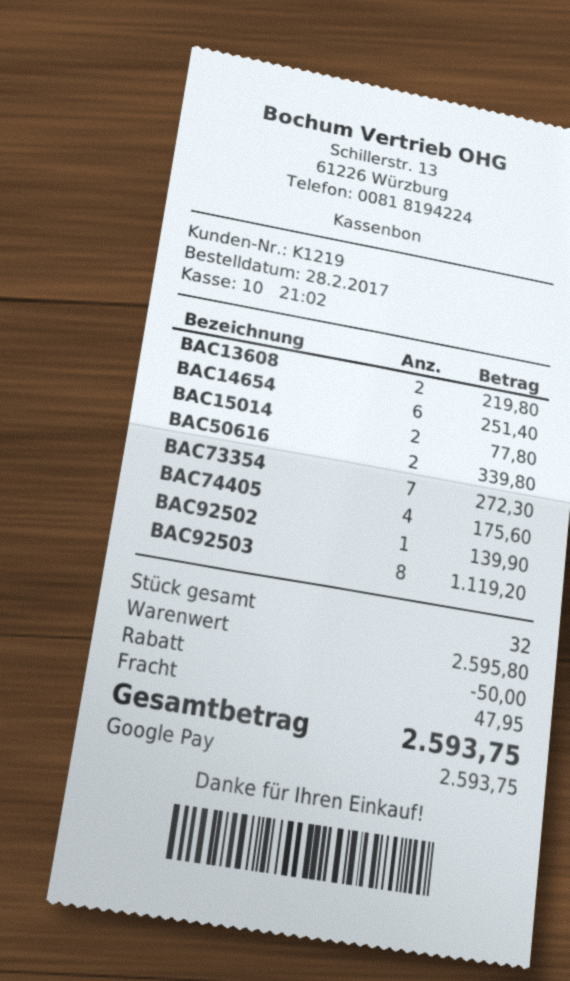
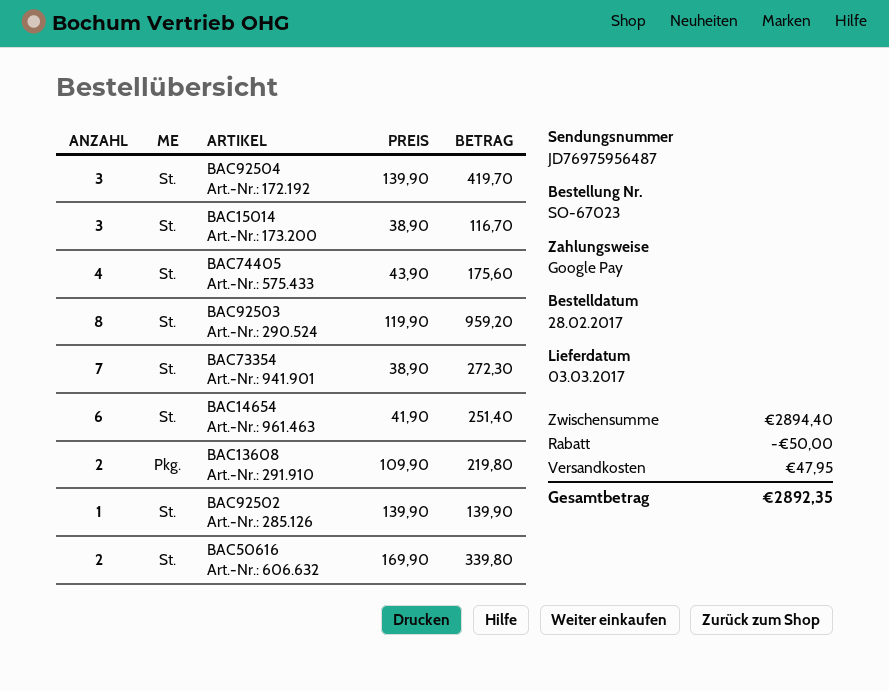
BAC15014: 2 for 77.80 -> 3 for 116.70
BAC92503: 8 for 1119.20 -> 8 for 959.20
BAC92504: none -> 3 for 419.70
subtotal: 2595.80 -> 2894.40
total: 2593.75 -> 2892.35

